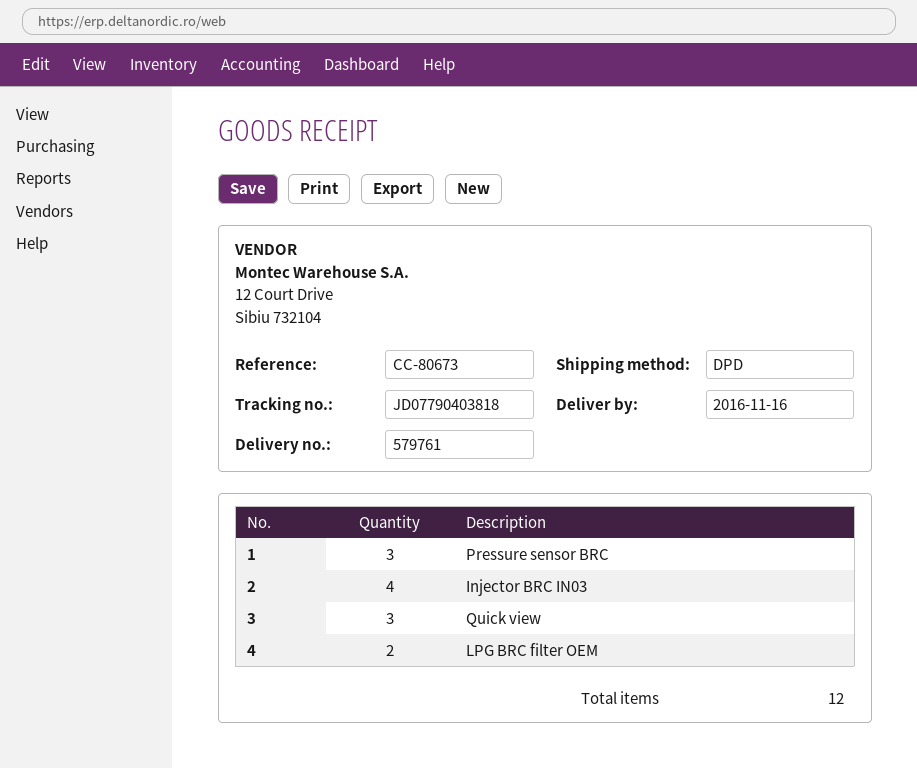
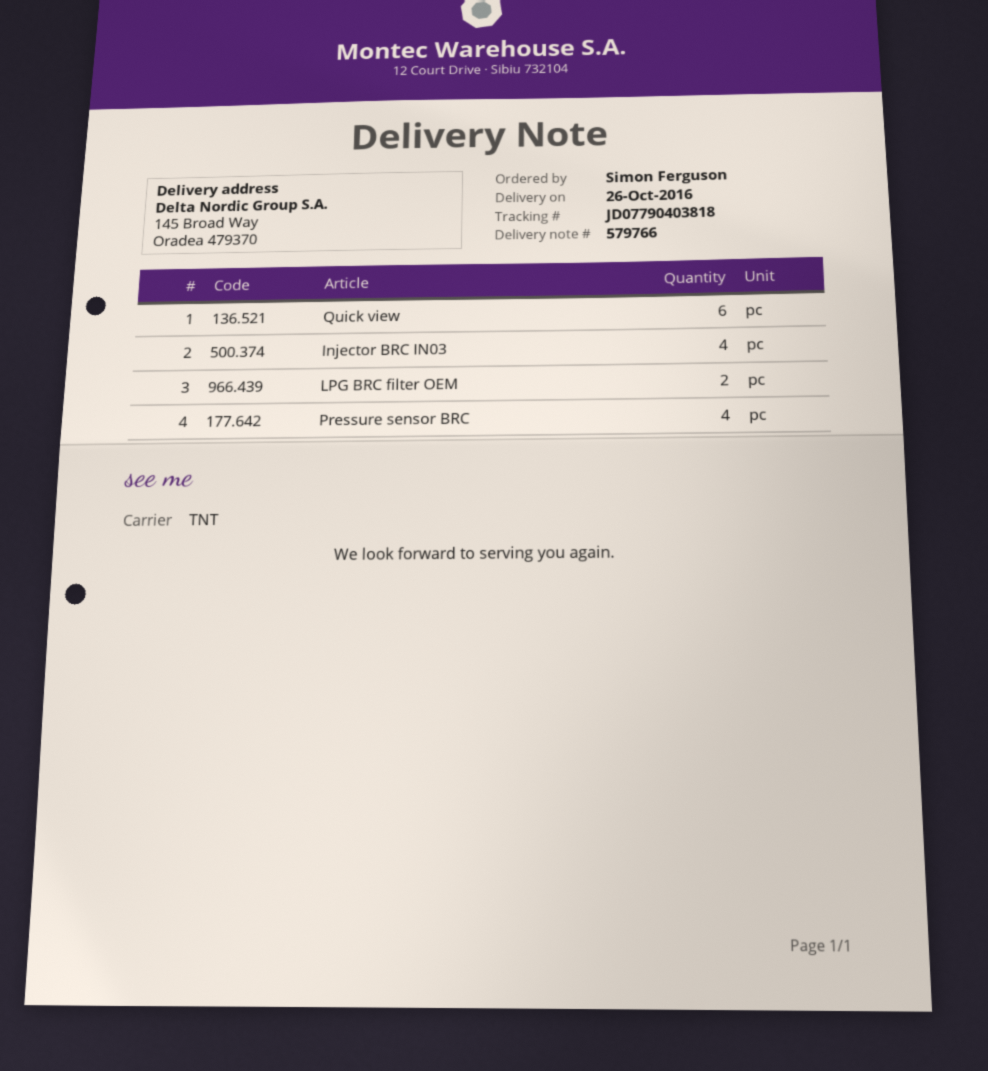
delivery note number: 579761 -> 579766
delivery date: 2016-11-16 -> 2016-10-26
shipping method: DPD -> TNT
Pressure sensor BRC: 3 -> 4
Quick view: 3 -> 6

